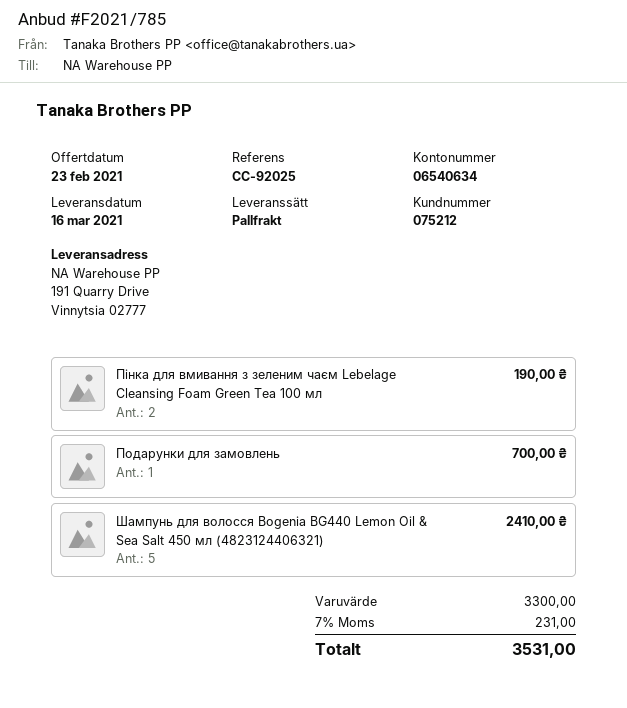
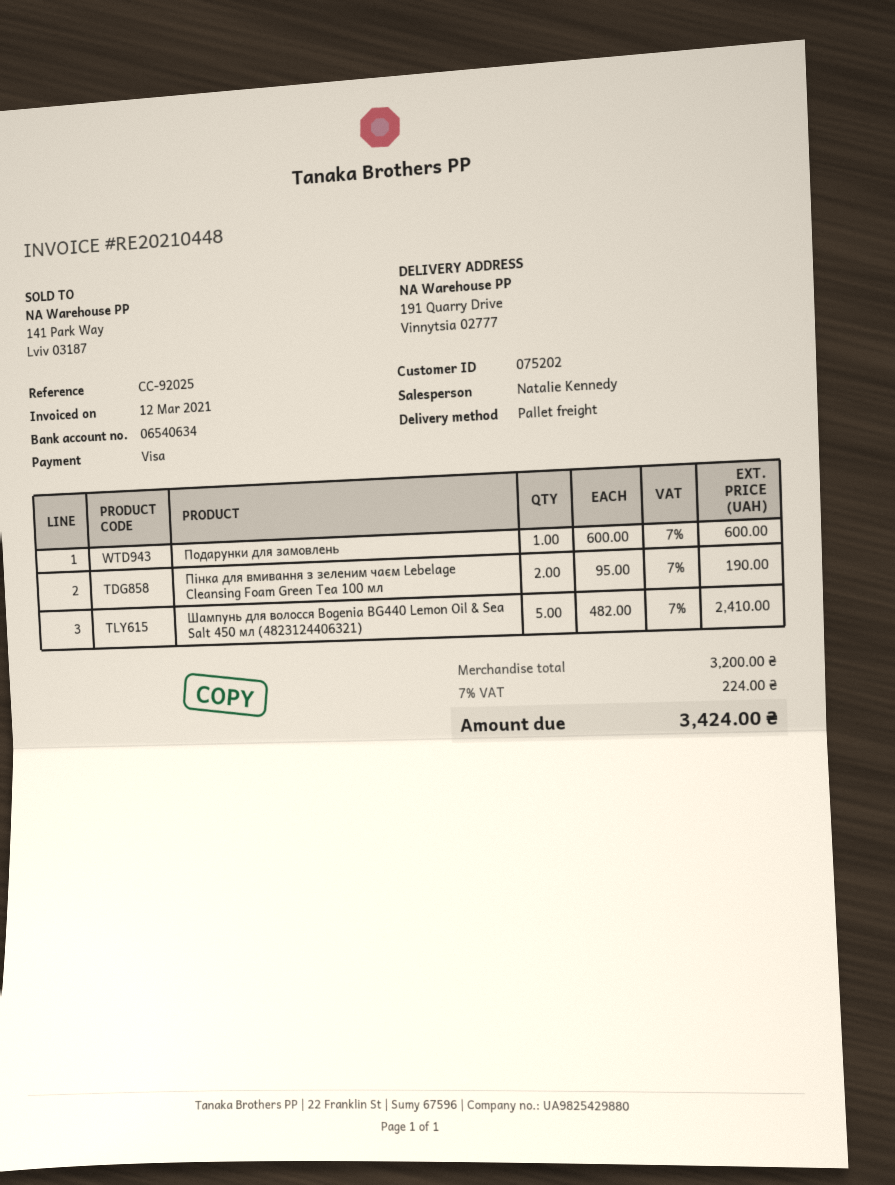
customer number: 075212 -> 075202
Подарунки для замовлень: 1 for 700.00 -> 1 for 600.00
subtotal: 3300.00 -> 3200.00
tax: 7% = 231.00 -> 7% = 224.00
total: 3531.00 -> 3424.00

